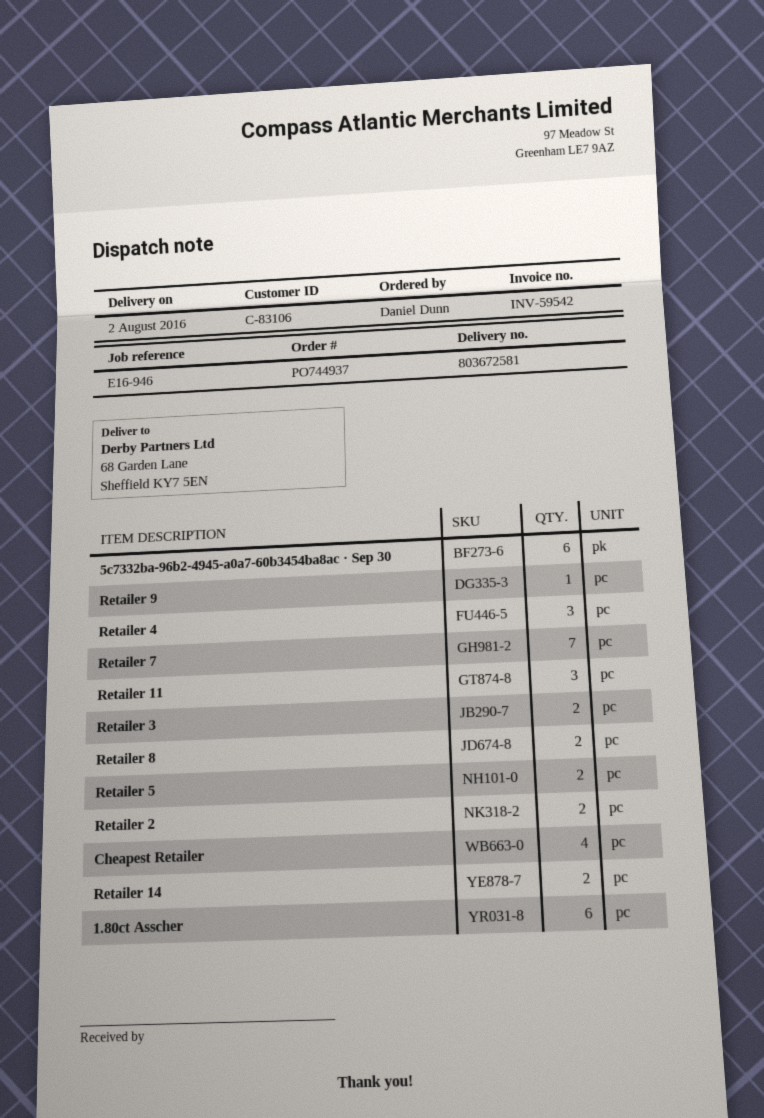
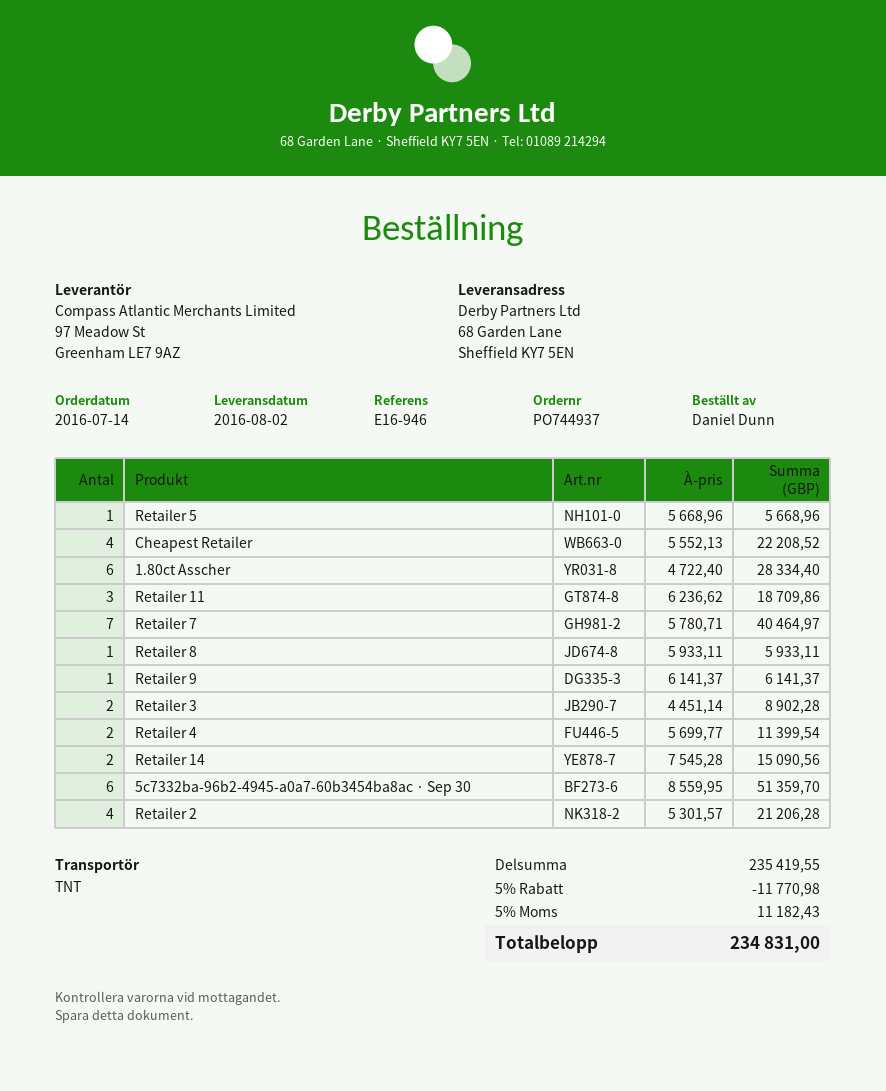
Retailer 4: 3 -> 2
Retailer 8: 2 -> 1
Retailer 5: 2 -> 1
Retailer 2: 2 -> 4

